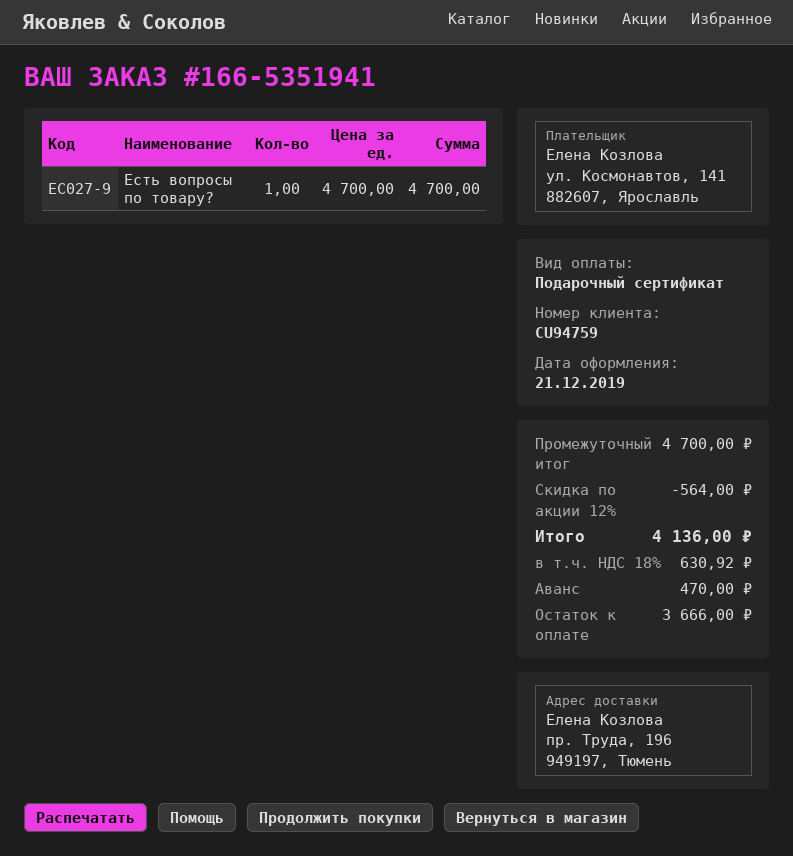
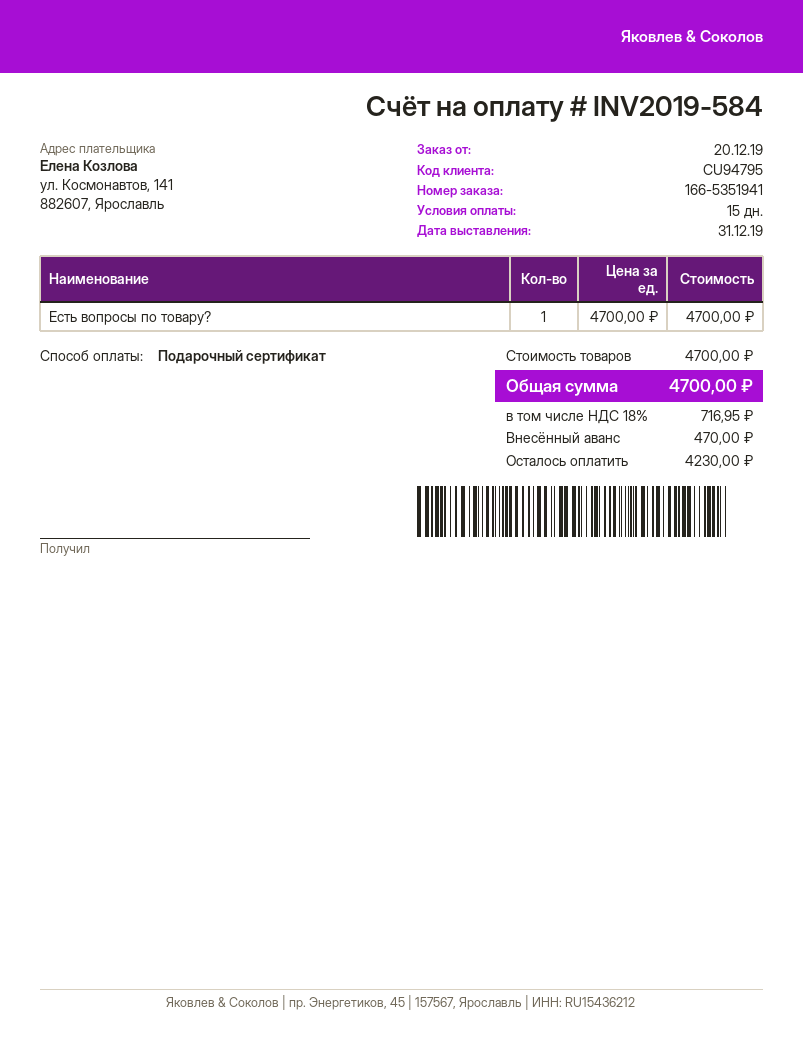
order date: 2019-12-21 -> 2019-12-20
customer number: CU94759 -> CU94795
discount: 12% = 564.00 -> none
tax: 18% = 630.92 -> 18% = 716.95
total: 4136.00 -> 4700.00
balance: 3666.00 -> 4230.00

